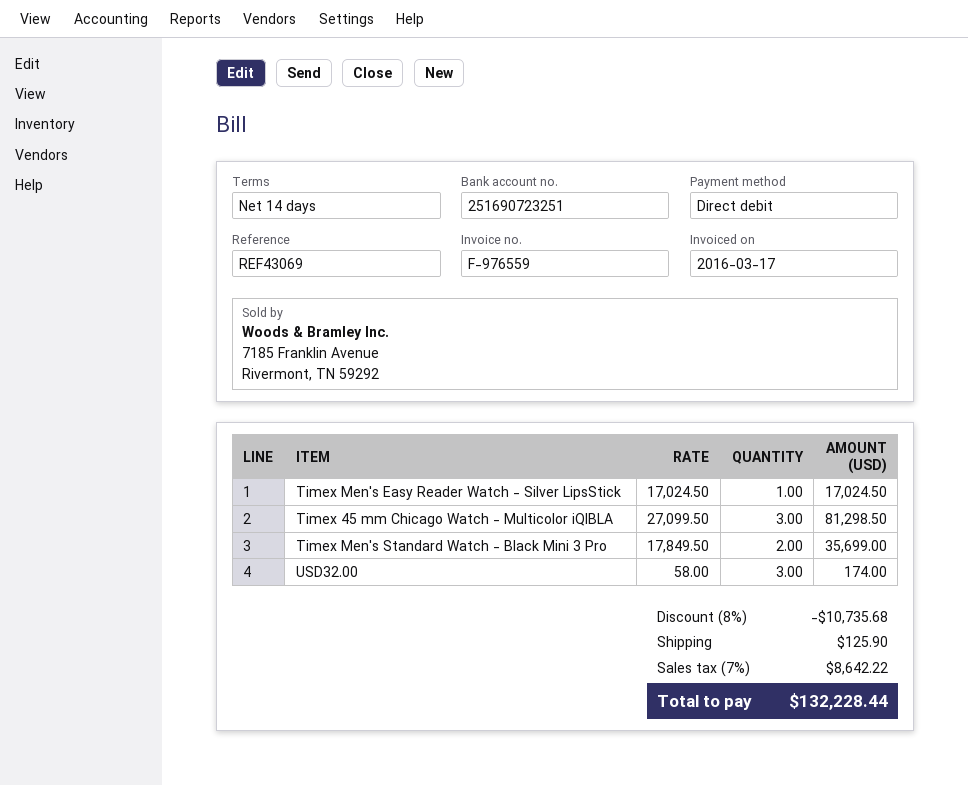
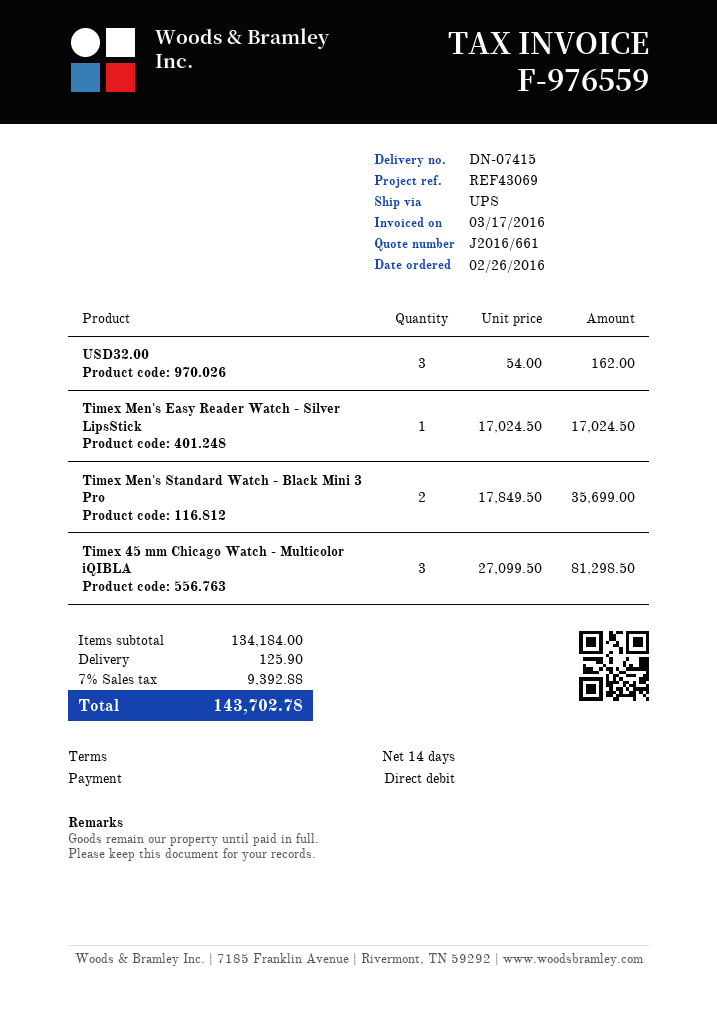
USD32.00: 3 x 58.00 = 174.00 -> 3 x 54.00 = 162.00
discount: 8% = 10735.68 -> none
tax: 7% = 8642.22 -> 7% = 9392.88
total: 132228.44 -> 143702.78

